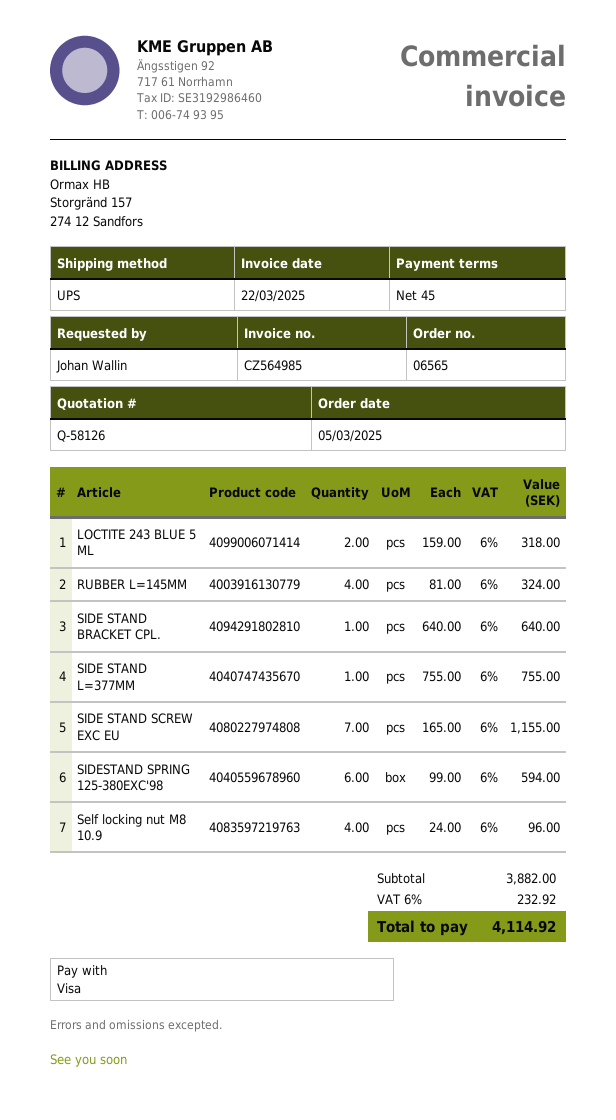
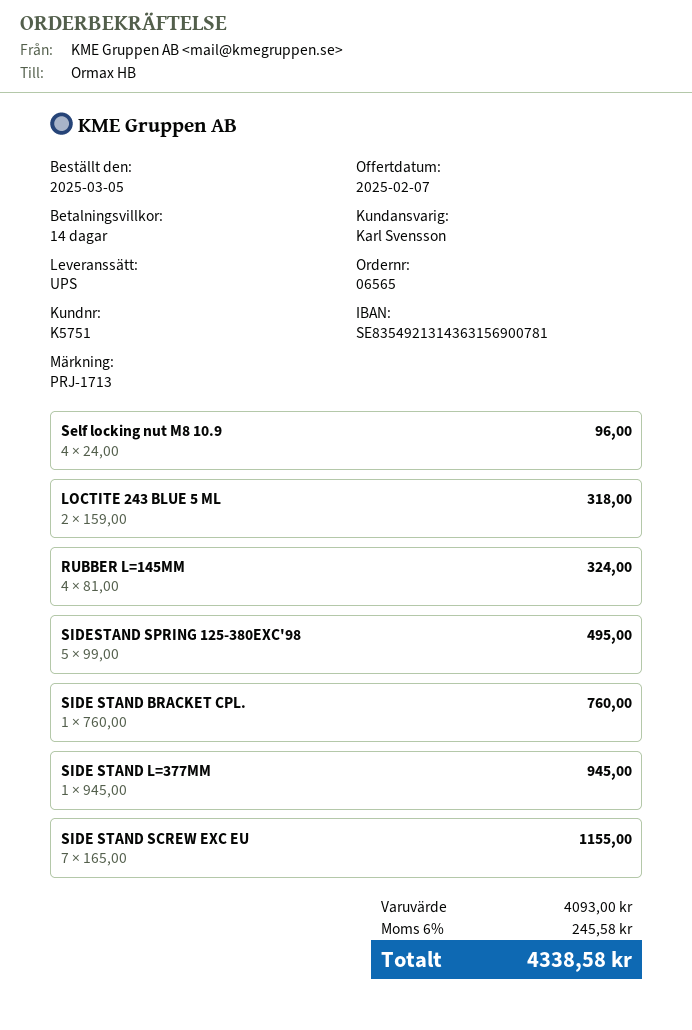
payment terms: 45 days -> 14 days
SIDE STAND BRACKET CPL.: 1 x 640.00 = 640.00 -> 1 x 760.00 = 760.00
SIDE STAND L=377MM: 1 x 755.00 = 755.00 -> 1 x 945.00 = 945.00
SIDESTAND SPRING 125-380EXC'98: 6 x 99.00 = 594.00 -> 5 x 99.00 = 495.00
subtotal: 3882.00 -> 4093.00
tax: 6% = 232.92 -> 6% = 245.58
total: 4114.92 -> 4338.58

